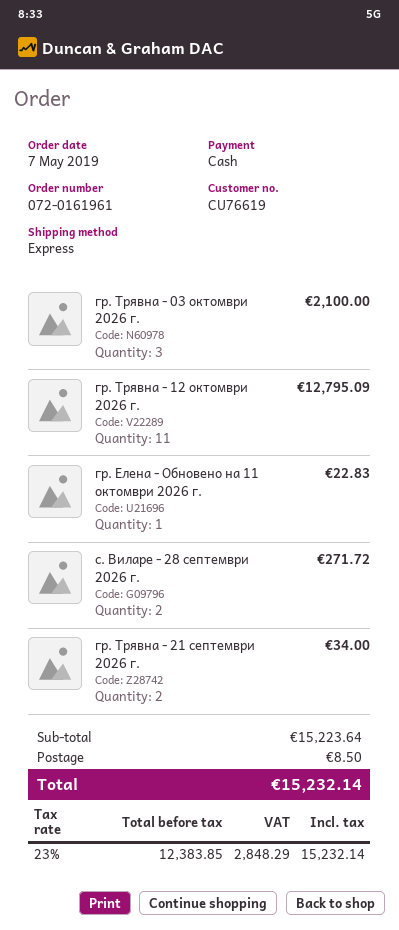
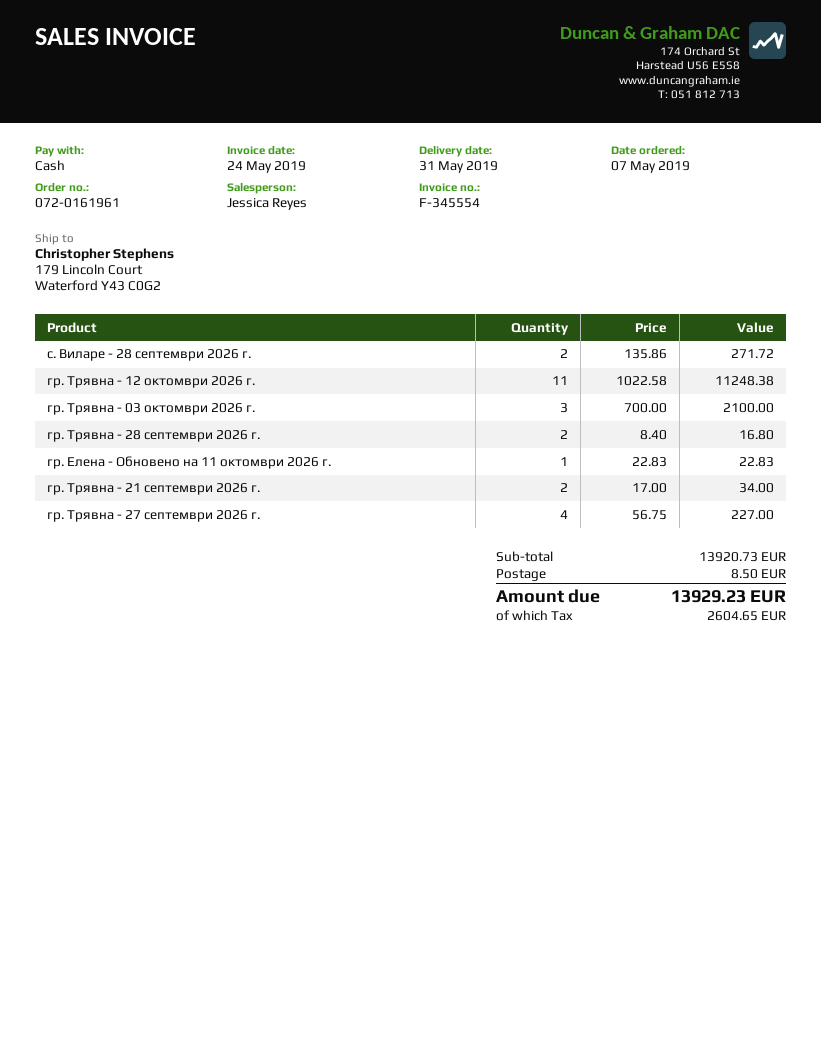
гр. Трявна - 12 октомври 2026 г.: 11 for 12795.09 -> 11 for 11248.38
гр. Трявна - 28 септември 2026 г.: none -> 2 for 16.80
гр. Трявна - 27 септември 2026 г.: none -> 4 for 227.00
subtotal: 15223.64 -> 13920.73
tax: 2848.29 -> 2604.65
total: 15232.14 -> 13929.23

